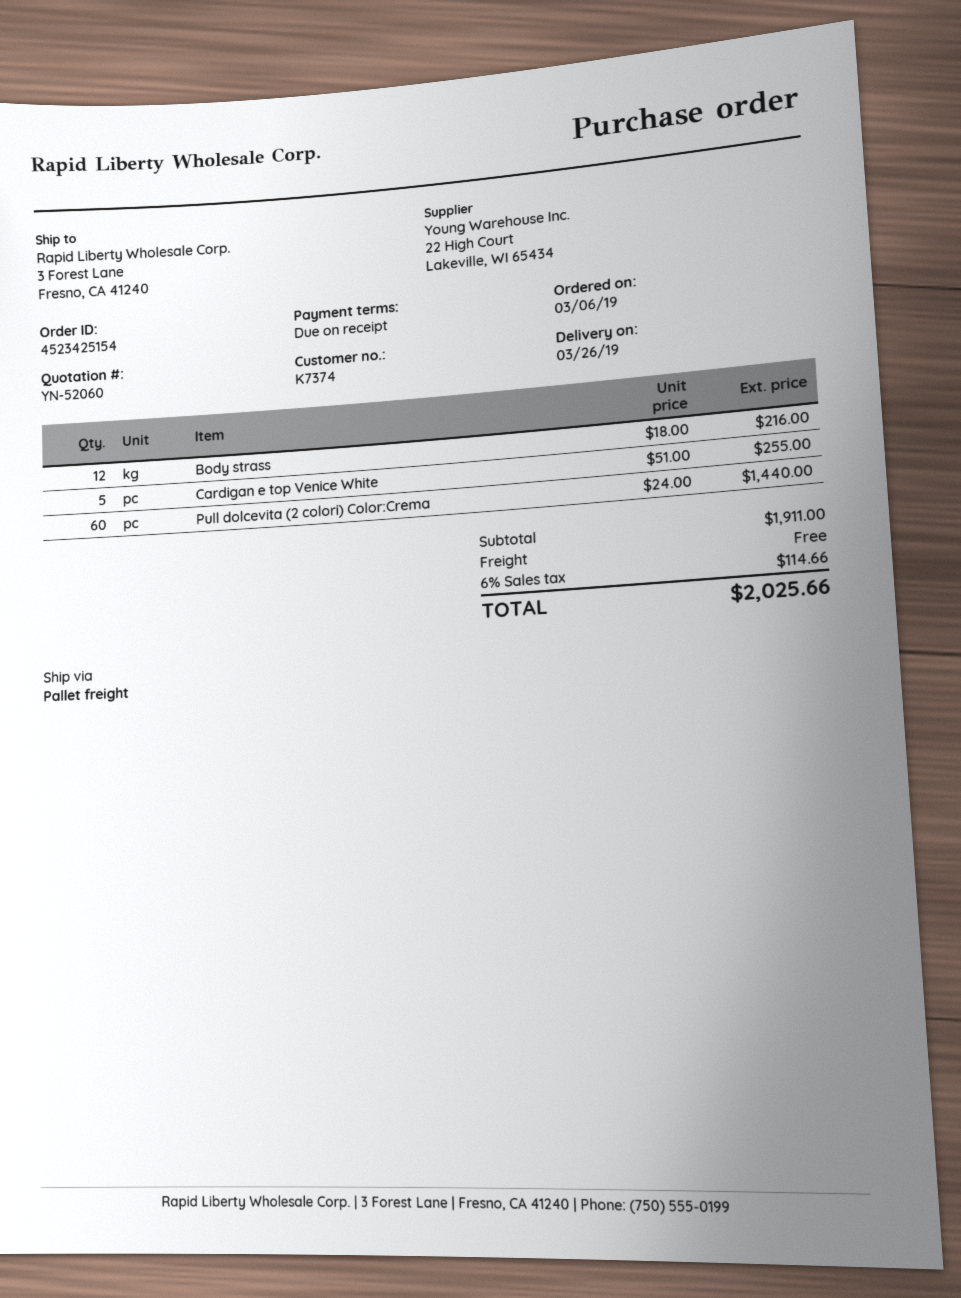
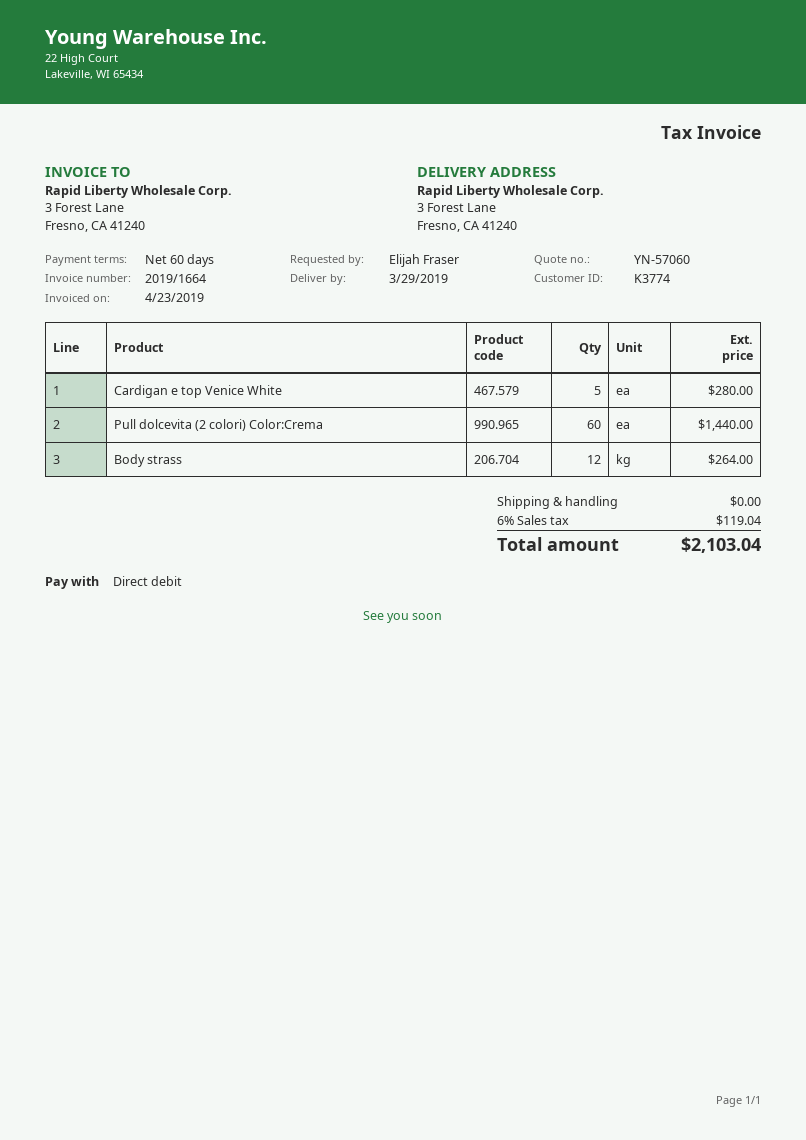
quote number: YN-52060 -> YN-57060
delivery date: 2019-03-26 -> 2019-03-29
payment terms: on receipt -> 60 days
customer number: K7374 -> K3774
Body strass: 12 for 216.00 -> 12 for 264.00
Cardigan e top Venice White: 5 for 255.00 -> 5 for 280.00
tax: 6% = 114.66 -> 6% = 119.04
total: 2025.66 -> 2103.04

